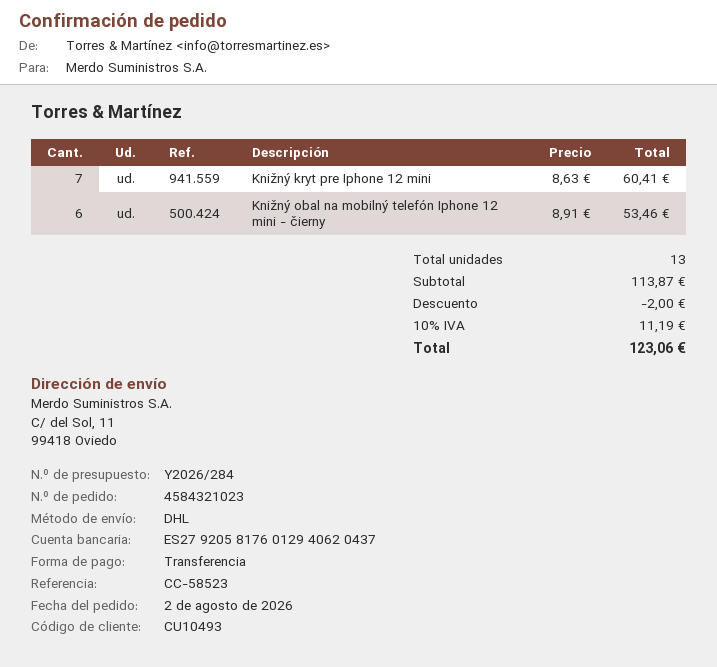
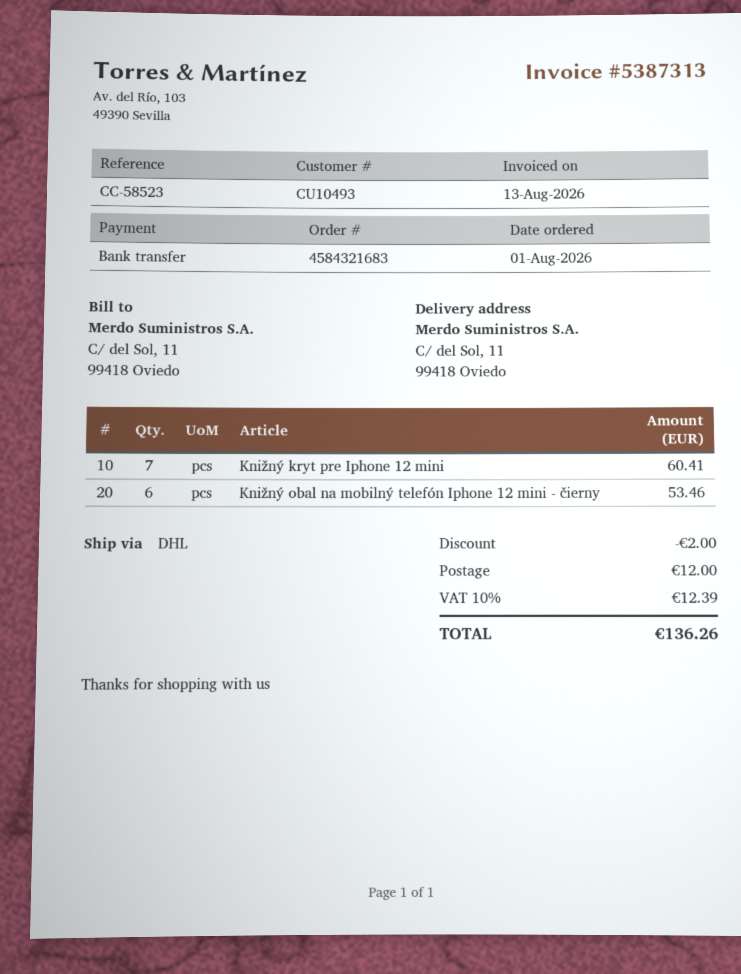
order number: 4584321023 -> 4584321683
order date: 2026-08-02 -> 2026-08-01
shipping: none -> 12.00
tax: 10% = 11.19 -> 10% = 12.39
total: 123.06 -> 136.26

